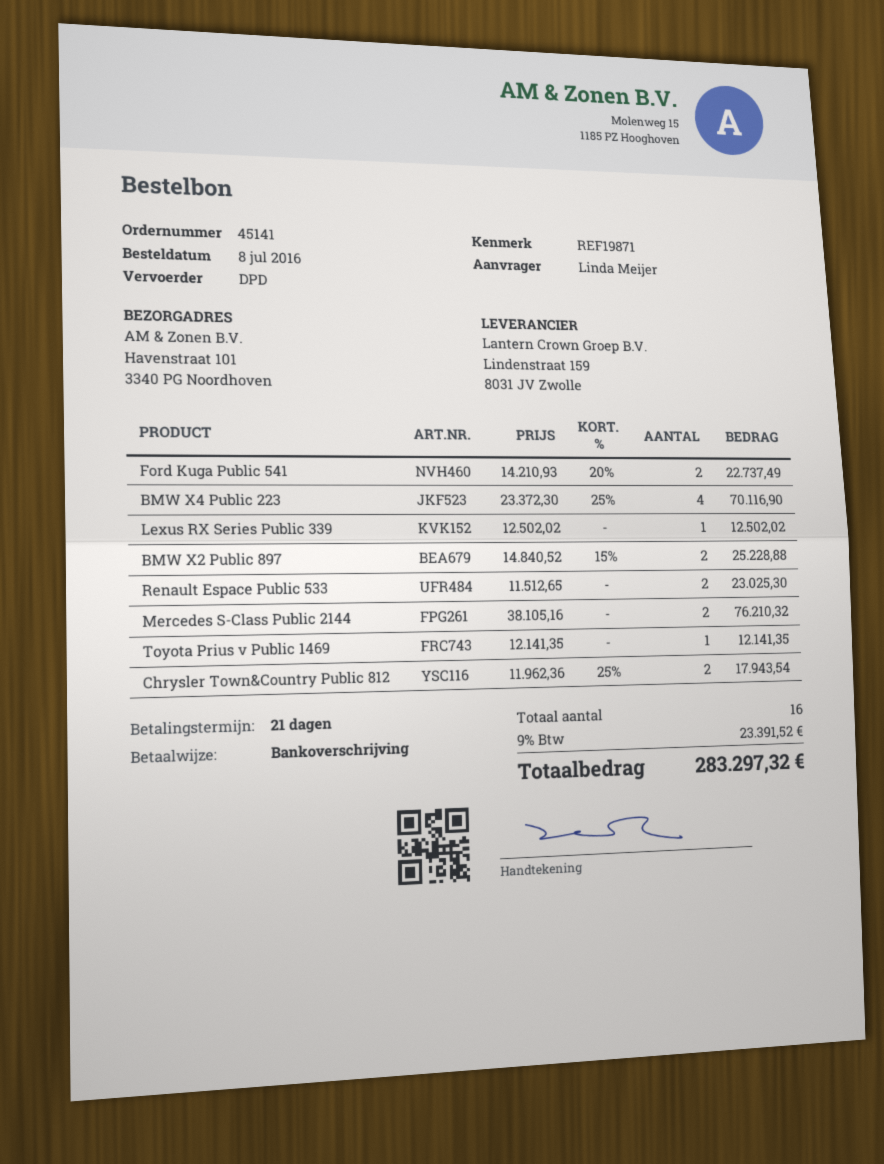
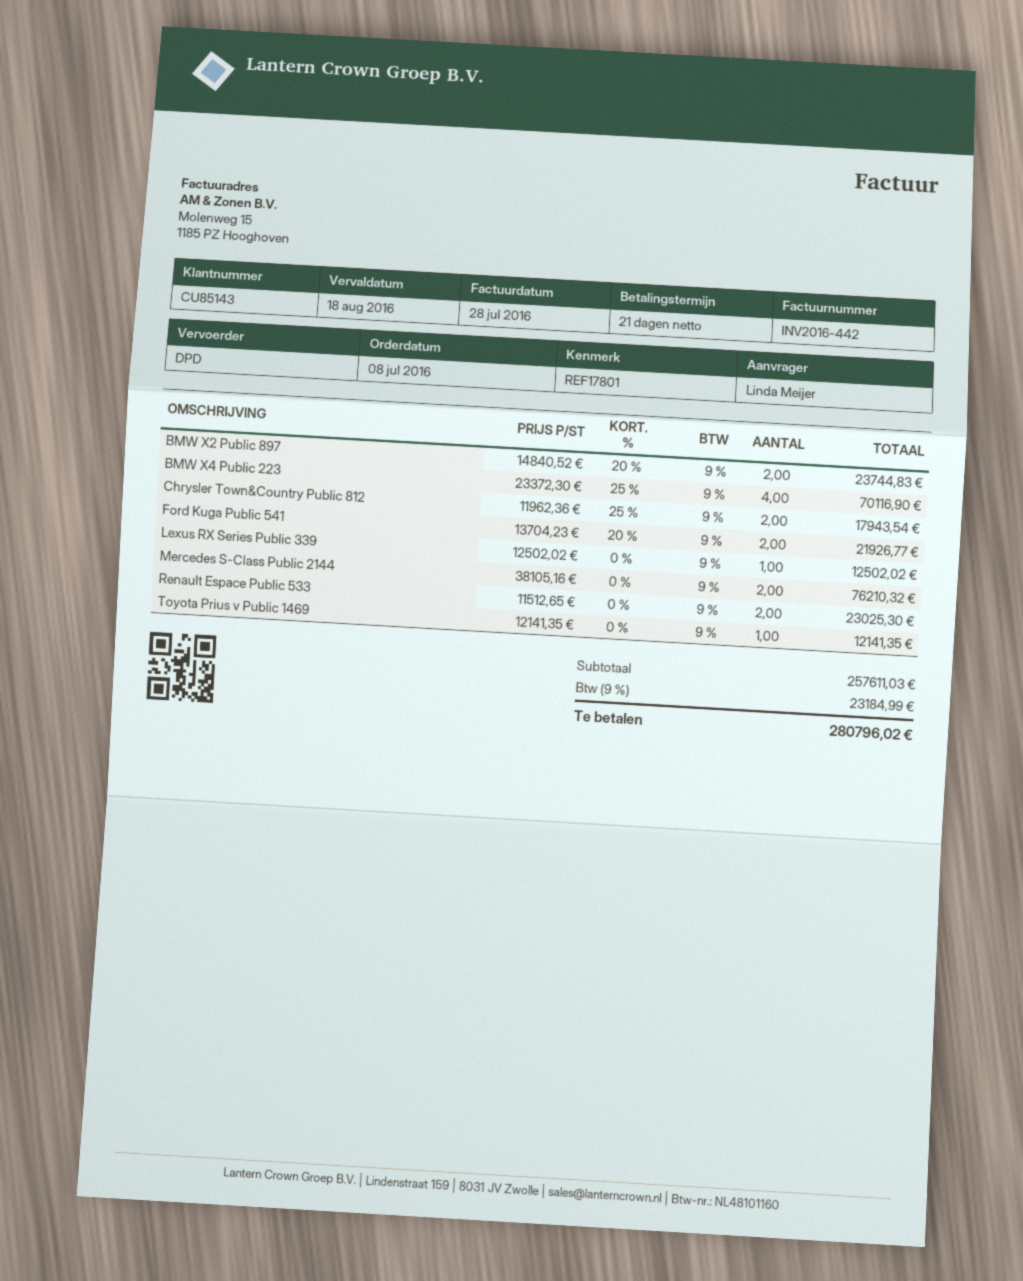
reference: REF19871 -> REF17801
Ford Kuga Public 541: 2 x 14210.93 - 20% = 22737.49 -> 2 x 13704.23 - 20% = 21926.77
BMW X2 Public 897: 2 x 14840.52 - 15% = 25228.88 -> 2 x 14840.52 - 20% = 23744.83
tax: 9% = 23391.52 -> 9% = 23184.99
total: 283297.32 -> 280796.02

